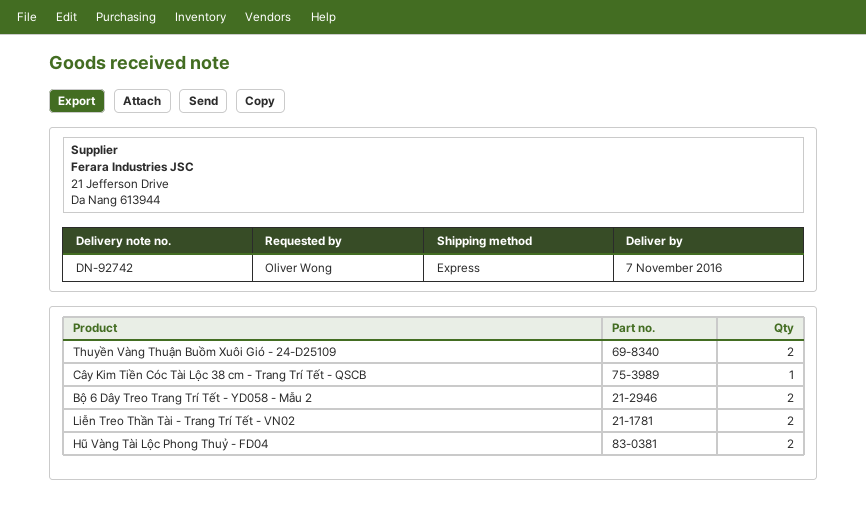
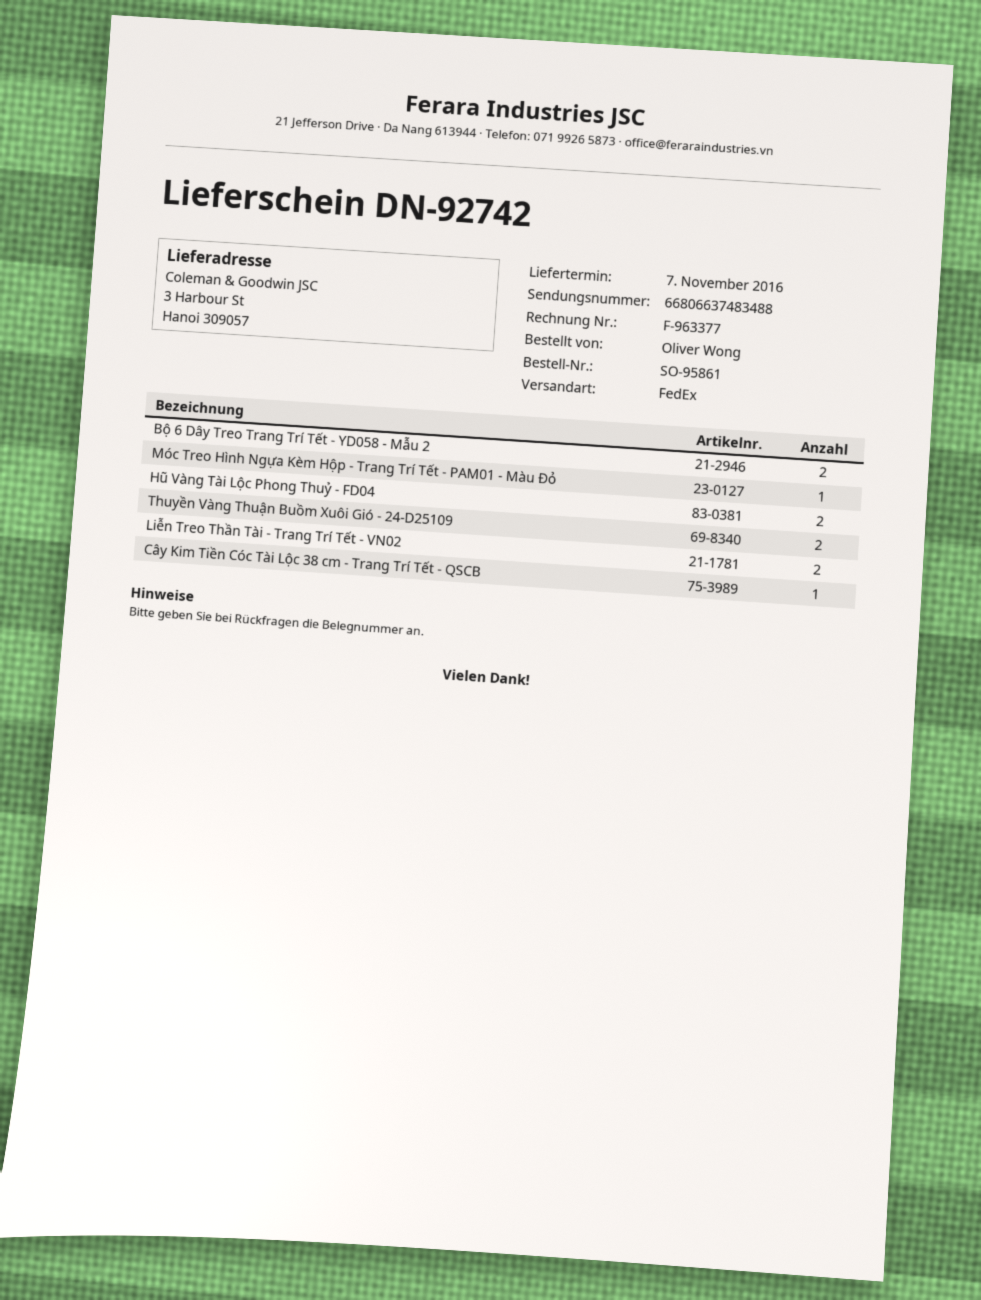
shipping method: express -> FedEx
Móc Treo Hình Ngựa Kèm Hộp - Trang Trí Tết - PAM01 - Màu Đỏ: none -> 1

